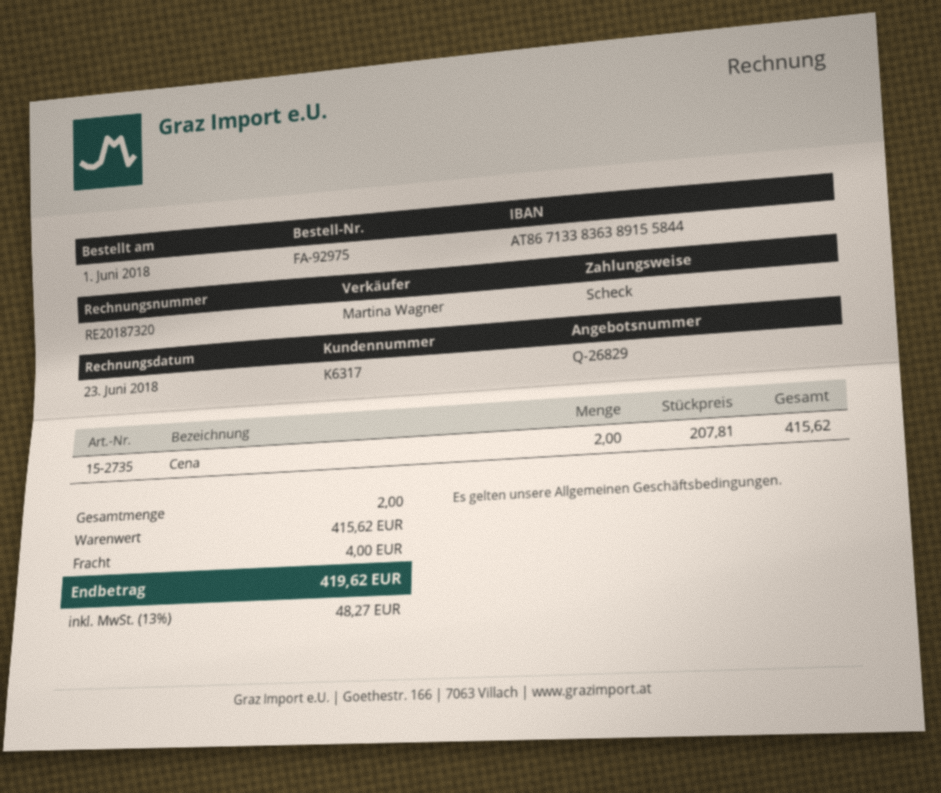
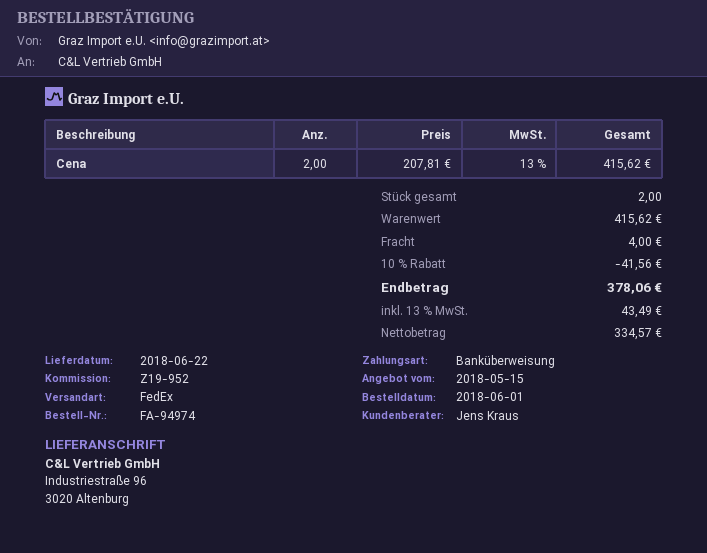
order number: FA-92975 -> FA-94974
sales rep: Martina Wagner -> Jens Kraus
payment method: cheque -> bank transfer
discount: none -> 10% = 41.56
tax: 13% = 48.27 -> 13% = 43.49
total: 419.62 -> 378.06

